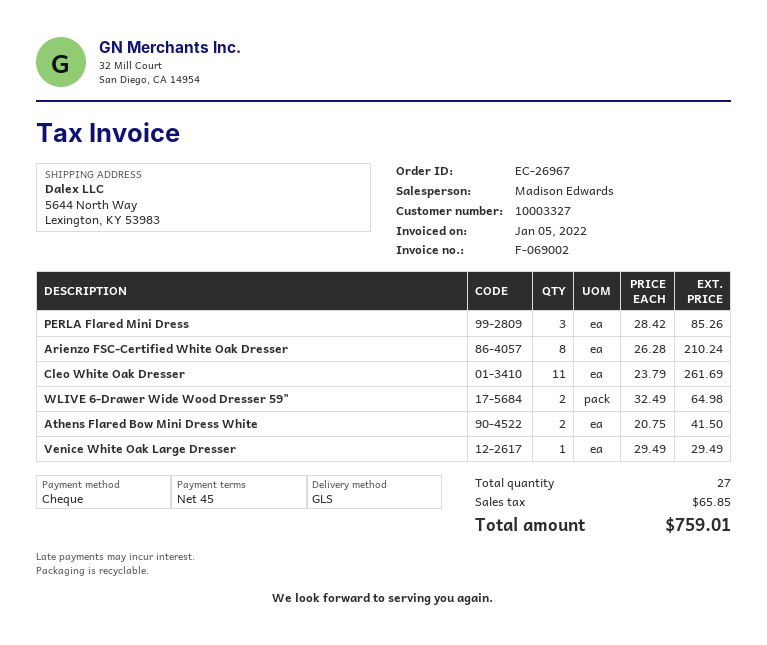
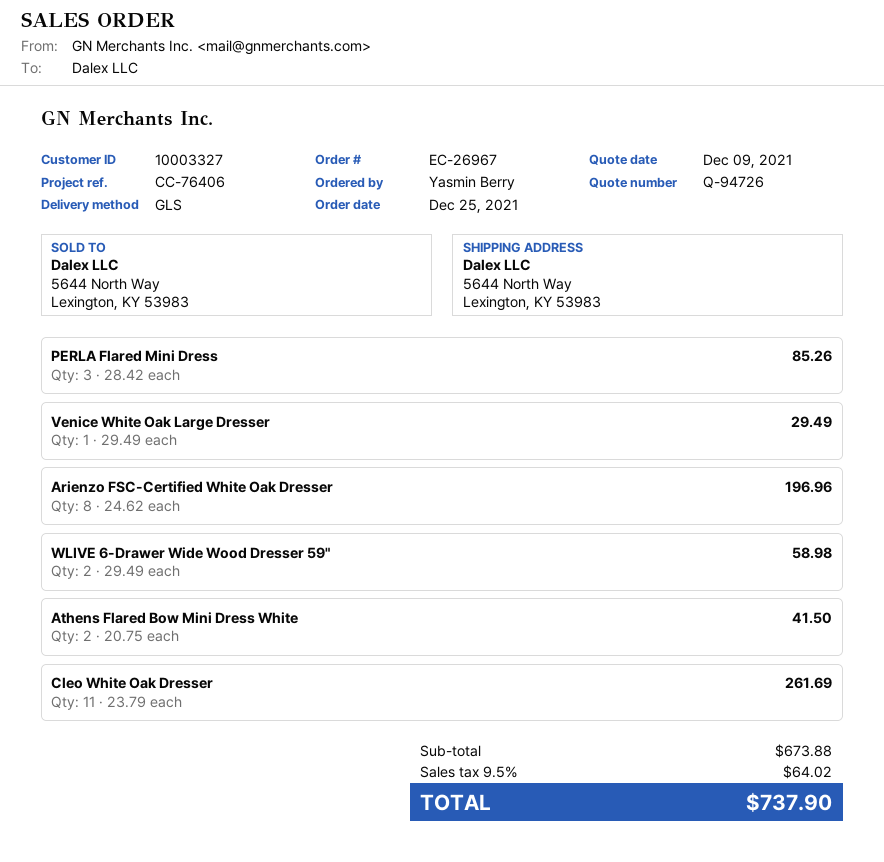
Arienzo FSC-Certified White Oak Dresser: 8 x 26.28 = 210.24 -> 8 x 24.62 = 196.96
WLIVE 6-Drawer Wide Wood Dresser 59": 2 x 32.49 = 64.98 -> 2 x 29.49 = 58.98
tax: 65.85 -> 64.02
total: 759.01 -> 737.90

